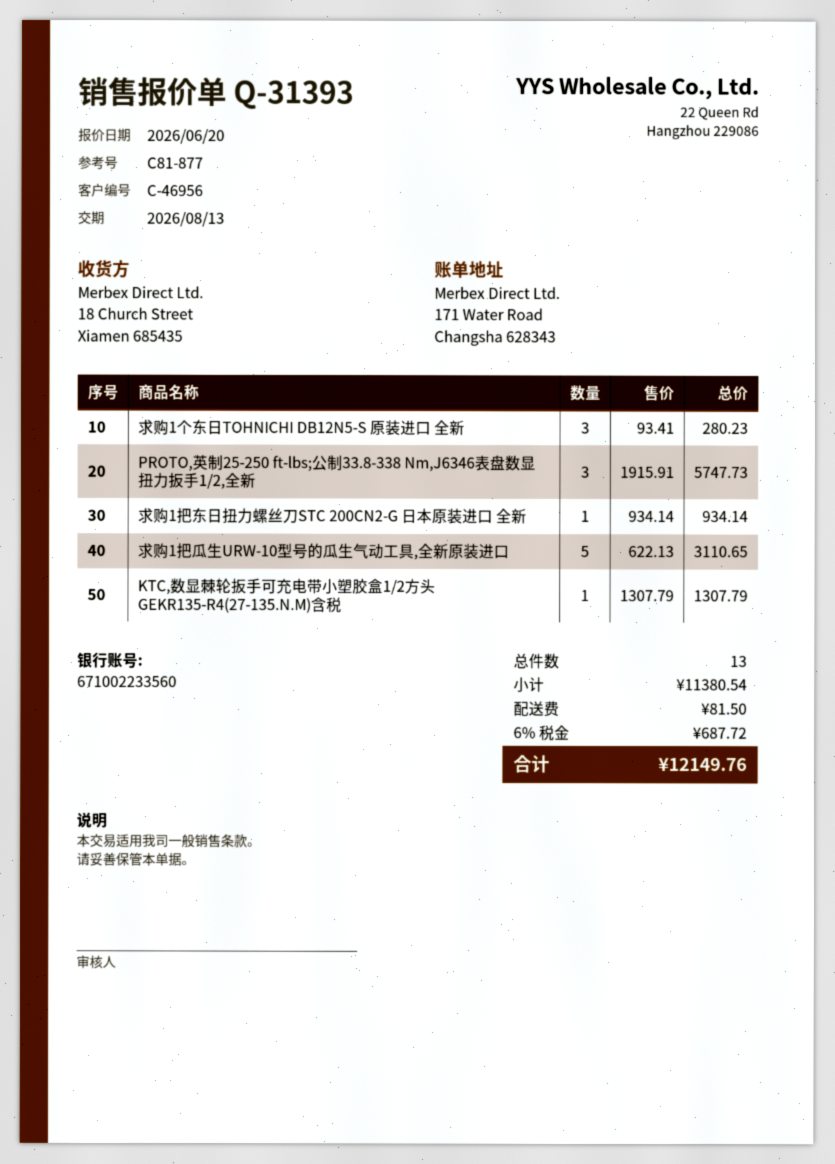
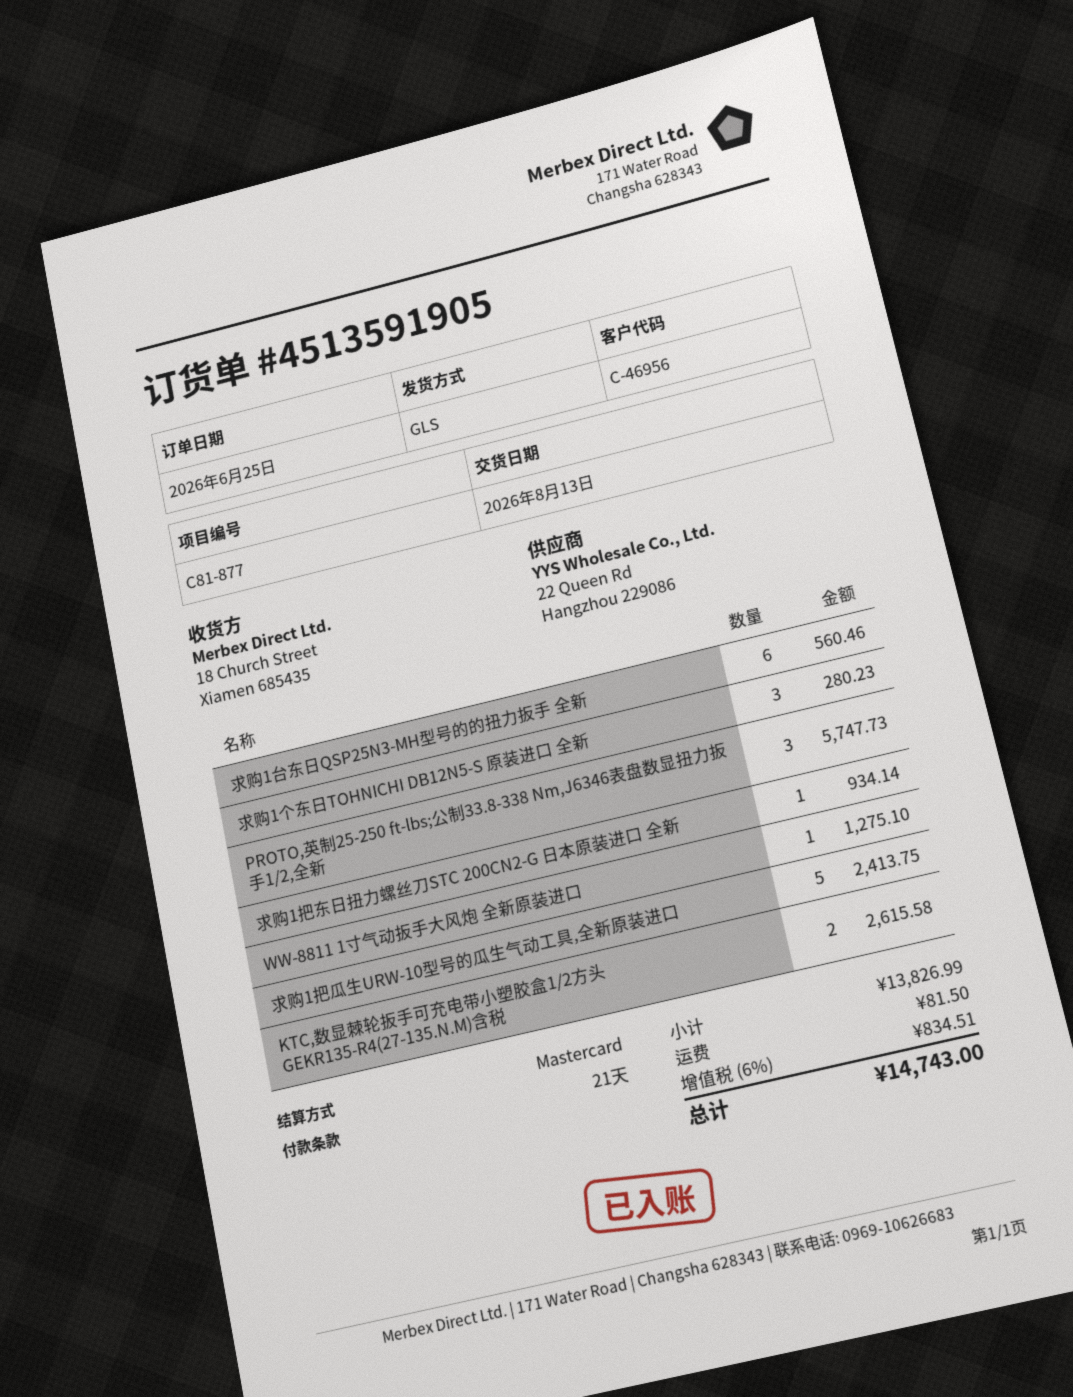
求购1把瓜生URW-10型号的瓜生气动工具,全新原装进口: 5 for 3110.65 -> 5 for 2413.75
KTC,数显棘轮扳手可充电带小塑胶盒1/2方头 GEKR135-R4(27-135.N.M)含税: 1 for 1307.79 -> 2 for 2615.58
求购1台东日QSP25N3-MH型号的的扭力扳手 全新: none -> 6 for 560.46
WW-8811 1寸气动扳手大风炮 全新原装进口: none -> 1 for 1275.10
subtotal: 11380.54 -> 13826.99
tax: 6% = 687.72 -> 6% = 834.51
total: 12149.76 -> 14743.00

